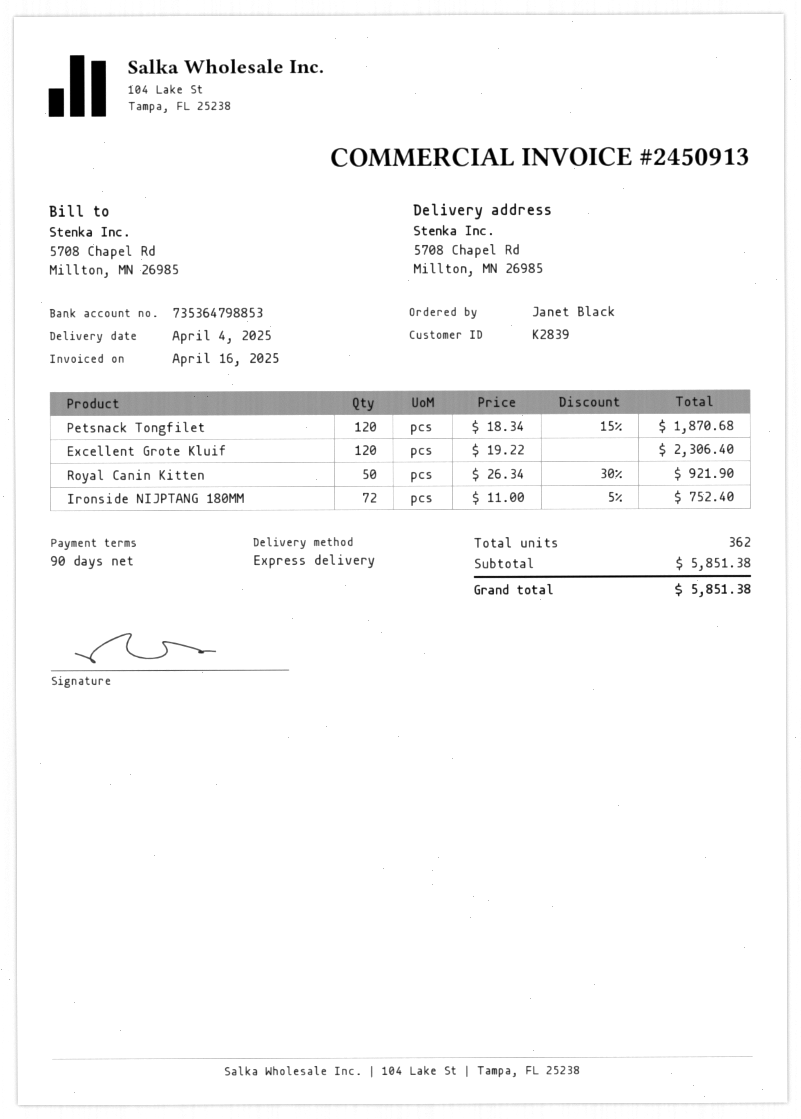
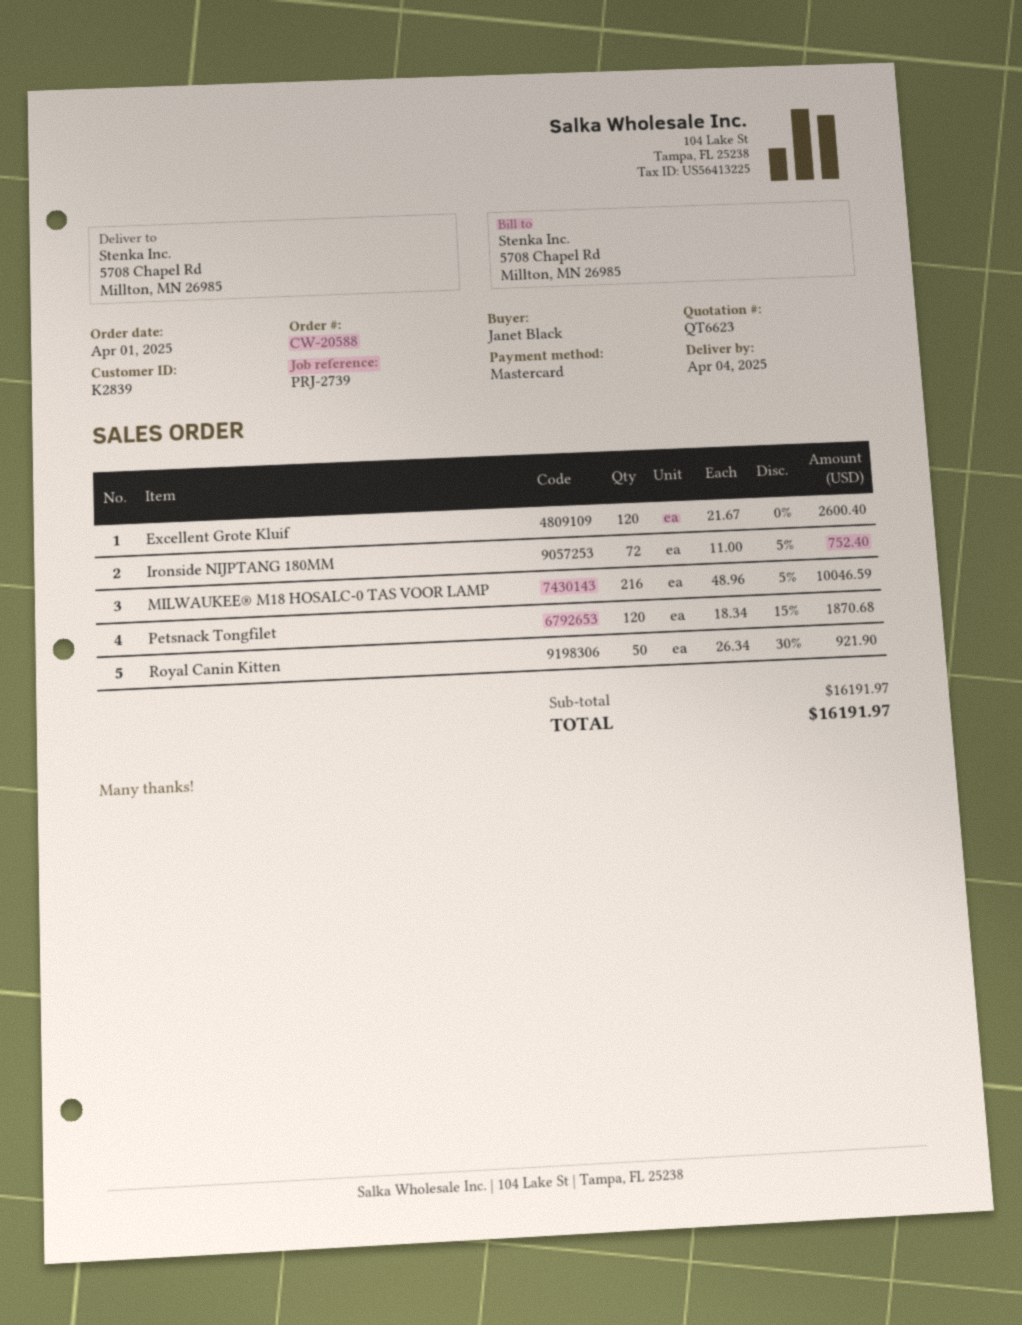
Excellent Grote Kluif: 120 x 19.22 = 2306.40 -> 120 x 21.67 = 2600.40
MILWAUKEE® M18 HOSALC-0 TAS VOOR LAMP: none -> 216 x 48.96 - 5% = 10046.59
subtotal: 5851.38 -> 16191.97
total: 5851.38 -> 16191.97

